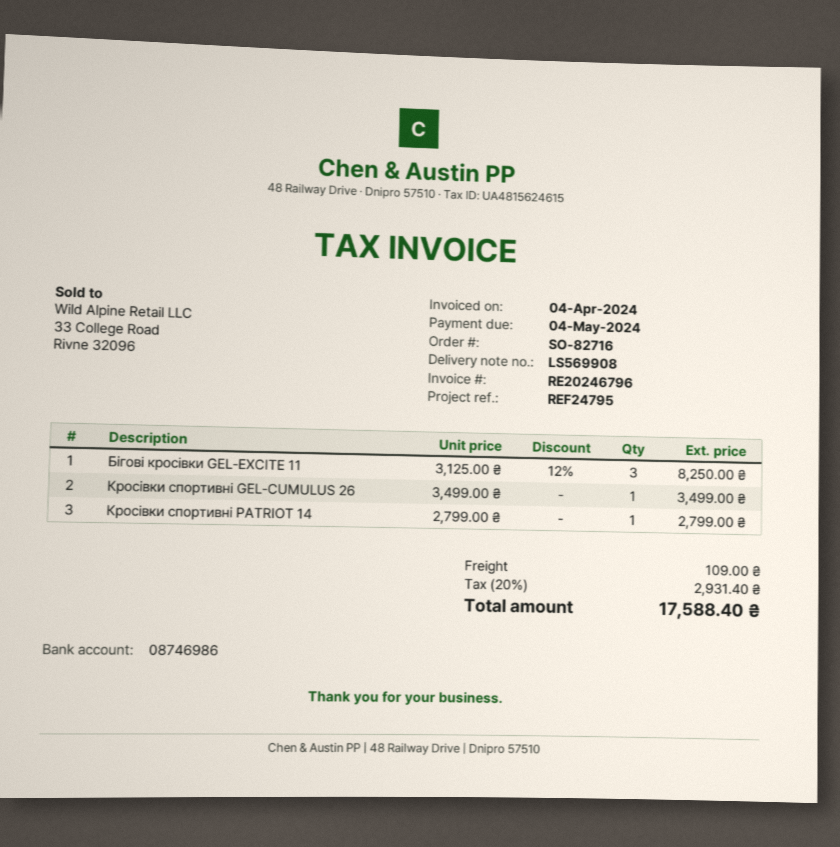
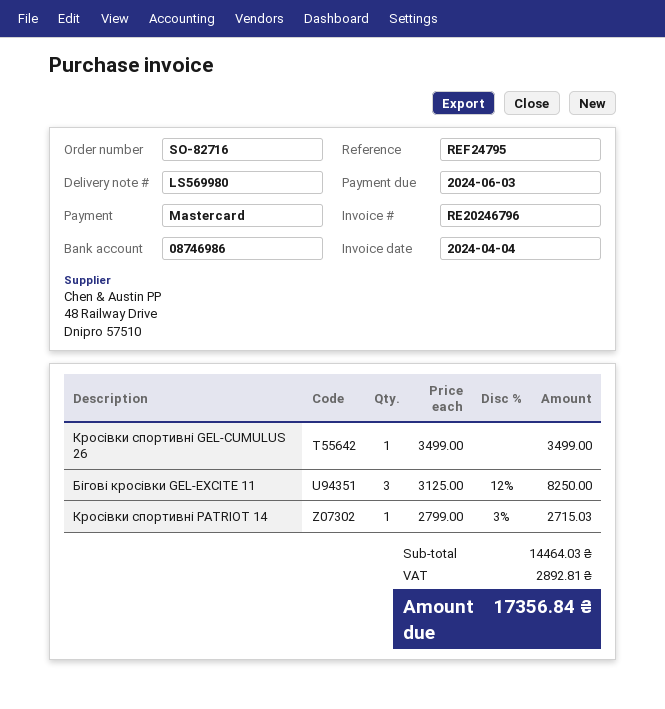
delivery note number: LS569908 -> LS569980
due date: 2024-05-04 -> 2024-06-03
Кросівки спортивні PATRIOT 14: 1 x 2799.00 = 2799.00 -> 1 x 2799.00 - 3% = 2715.03
shipping: 109.00 -> none
tax: 2931.40 -> 2892.81
total: 17588.40 -> 17356.84

